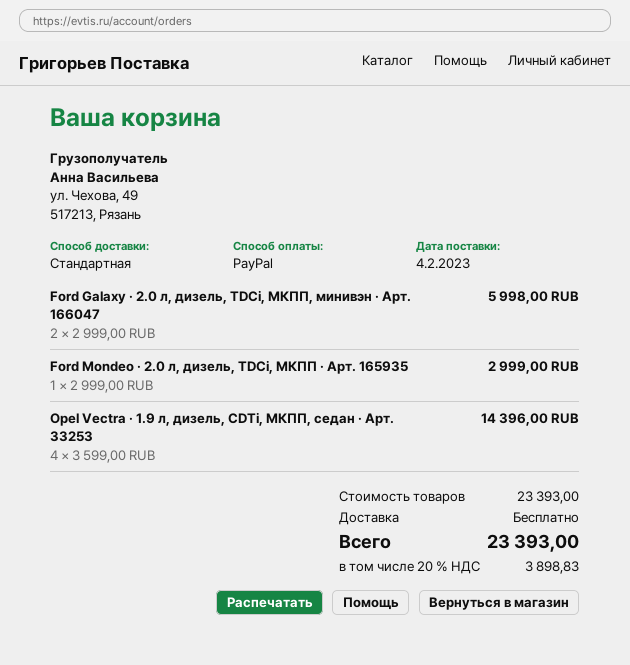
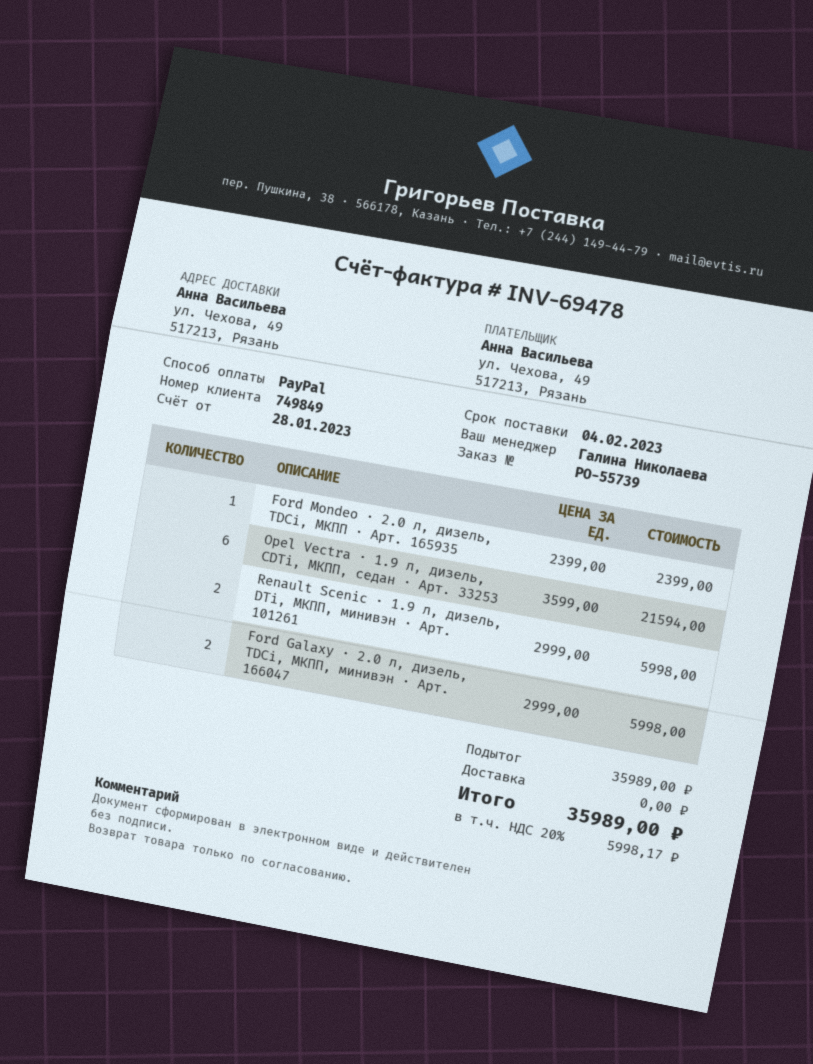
Ford Mondeo · 2.0 л, дизель, TDCi, МКПП · Арт. 165935: 1 x 2999.00 = 2999.00 -> 1 x 2399.00 = 2399.00
Opel Vectra · 1.9 л, дизель, CDTi, МКПП, седан · Арт. 33253: 4 x 3599.00 = 14396.00 -> 6 x 3599.00 = 21594.00
Renault Scenic · 1.9 л, дизель, DTi, МКПП, минивэн · Арт. 101261: none -> 2 x 2999.00 = 5998.00
subtotal: 23393.00 -> 35989.00
tax: 20% = 3898.83 -> 20% = 5998.17
total: 23393.00 -> 35989.00

